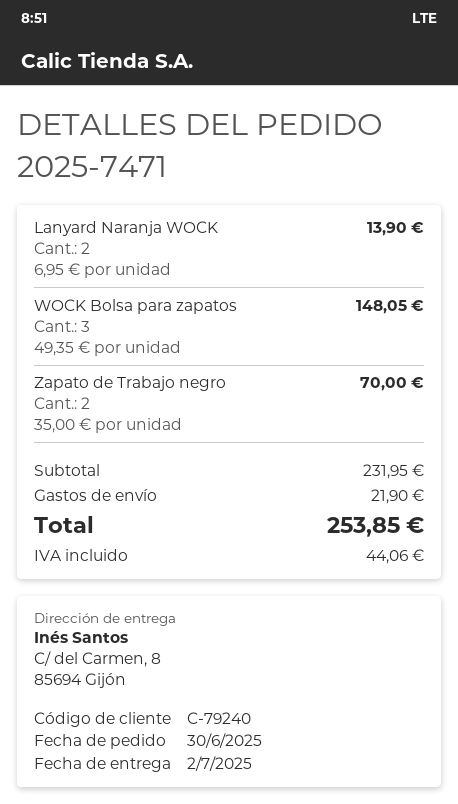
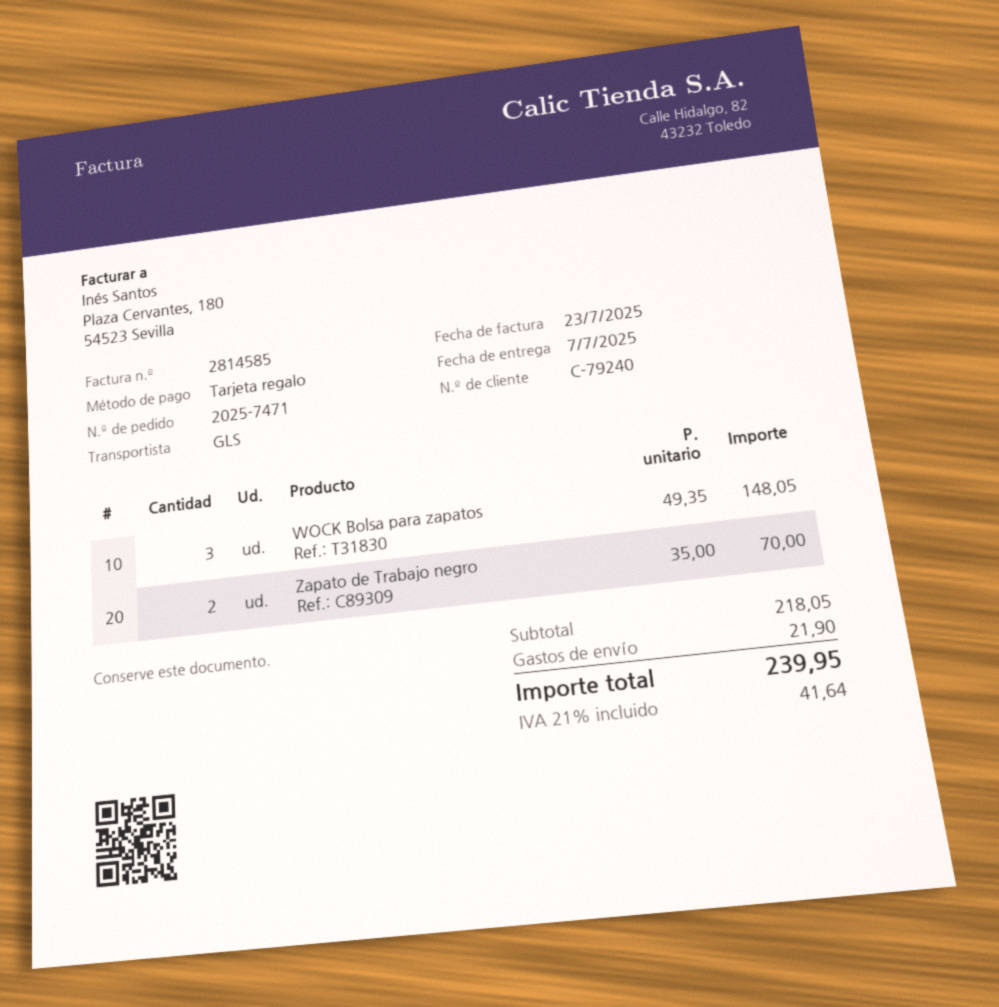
delivery date: 2025-07-02 -> 2025-07-07
Lanyard Naranja WOCK: 2 x 6.95 = 13.90 -> none
subtotal: 231.95 -> 218.05
tax: 44.06 -> 41.64
total: 253.85 -> 239.95

